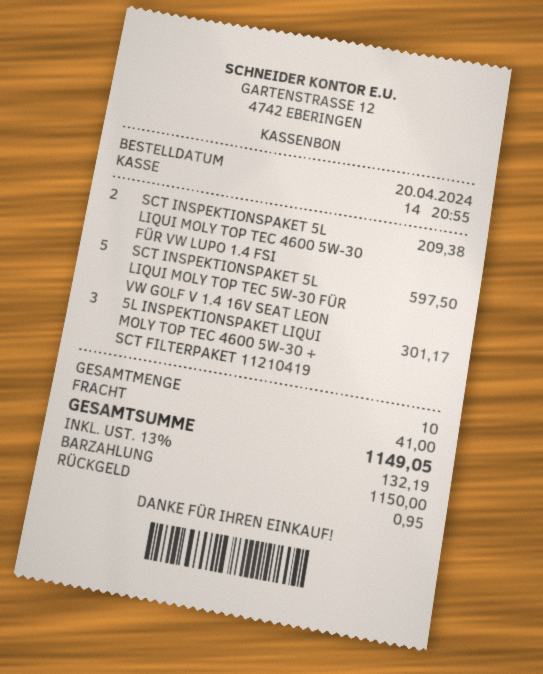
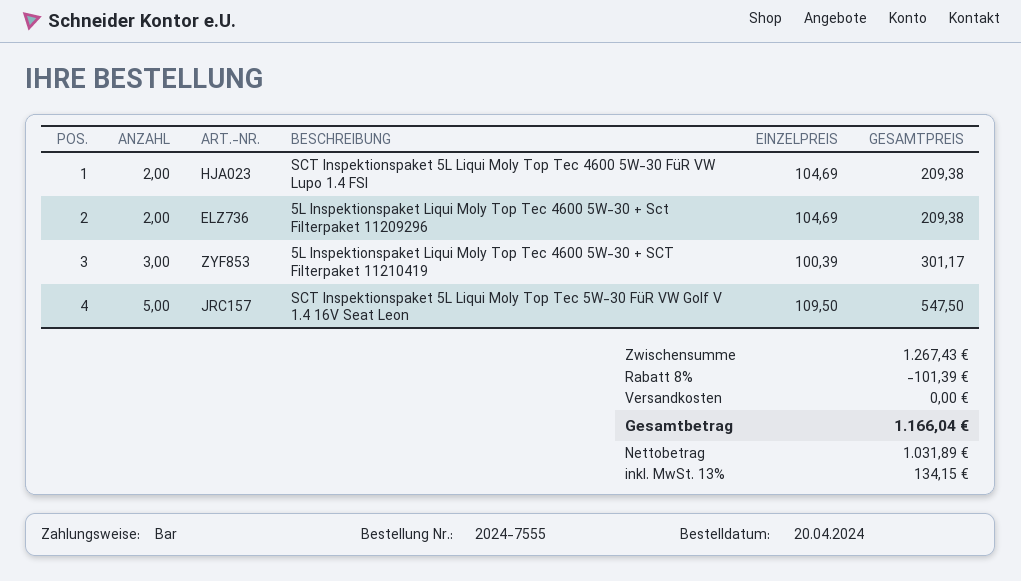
SCT INSPEKTIONSPAKET 5L LIQUI MOLY TOP TEC 5W-30 FÜR VW GOLF V 1.4 16V SEAT LEON: 5 for 597.50 -> 5 for 547.50
5L Inspektionspaket Liqui Moly Top Tec 4600 5W-30 + Sct Filterpaket 11209296: none -> 2 for 209.38
discount: none -> 8% = 101.39
shipping: 41.00 -> 0.00
tax: 13% = 132.19 -> 13% = 134.15
total: 1149.05 -> 1166.04

